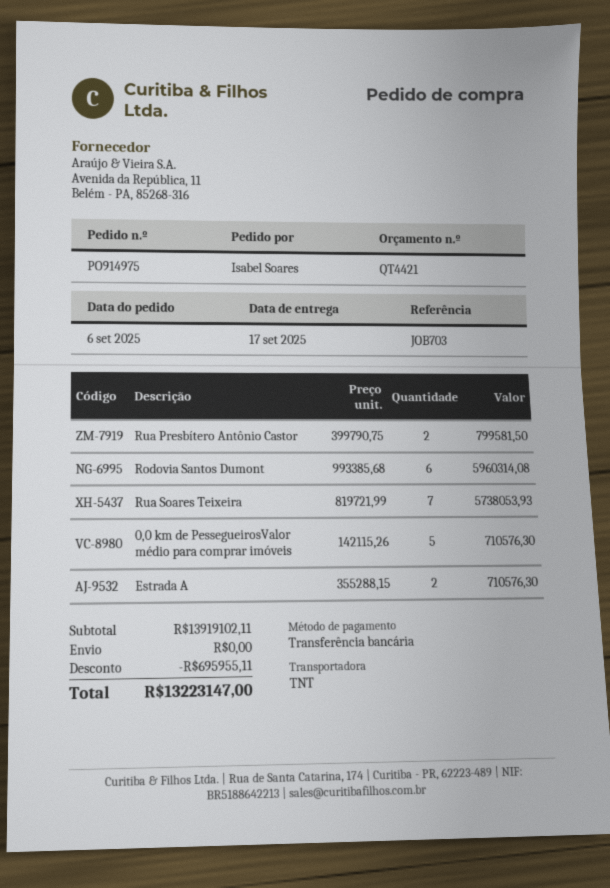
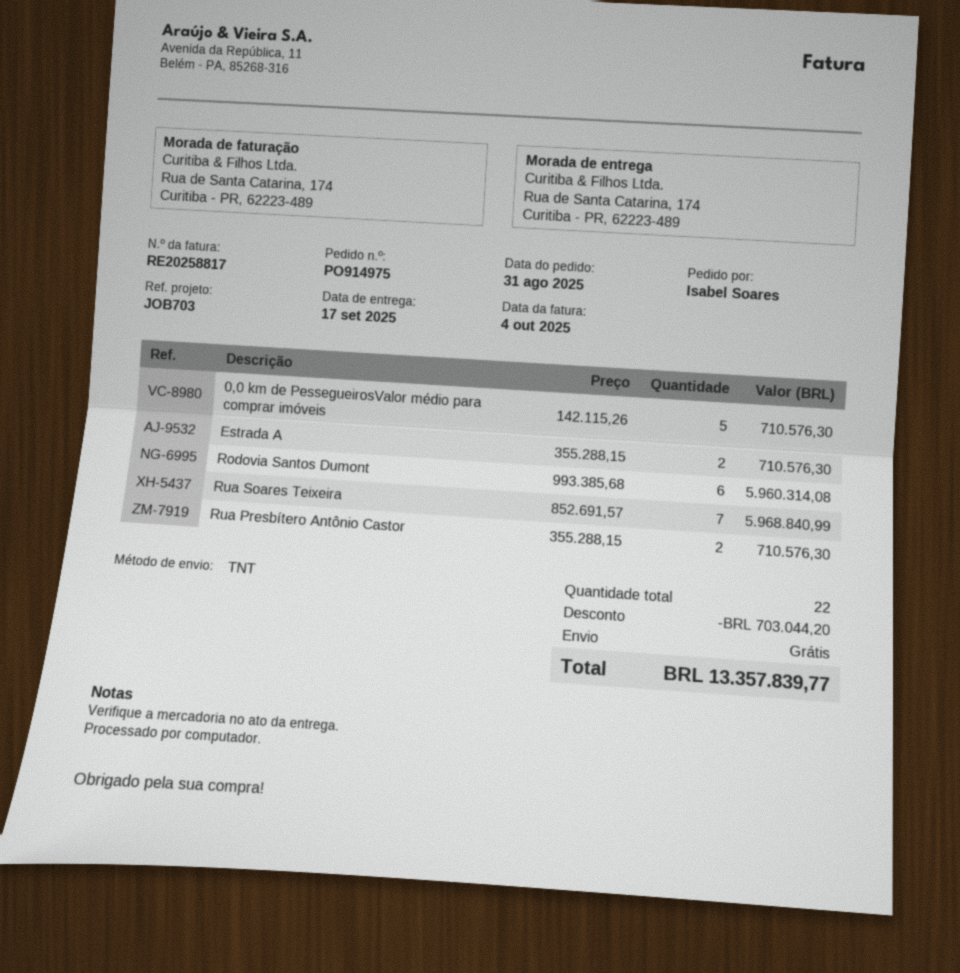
order date: 2025-09-06 -> 2025-08-31
Rua Presbítero Antônio Castor: 2 x 399790.75 = 799581.50 -> 2 x 355288.15 = 710576.30
Rua Soares Teixeira: 7 x 819721.99 = 5738053.93 -> 7 x 852691.57 = 5968840.99
discount: 695955.11 -> 703044.20
total: 13223147.00 -> 13357839.77

